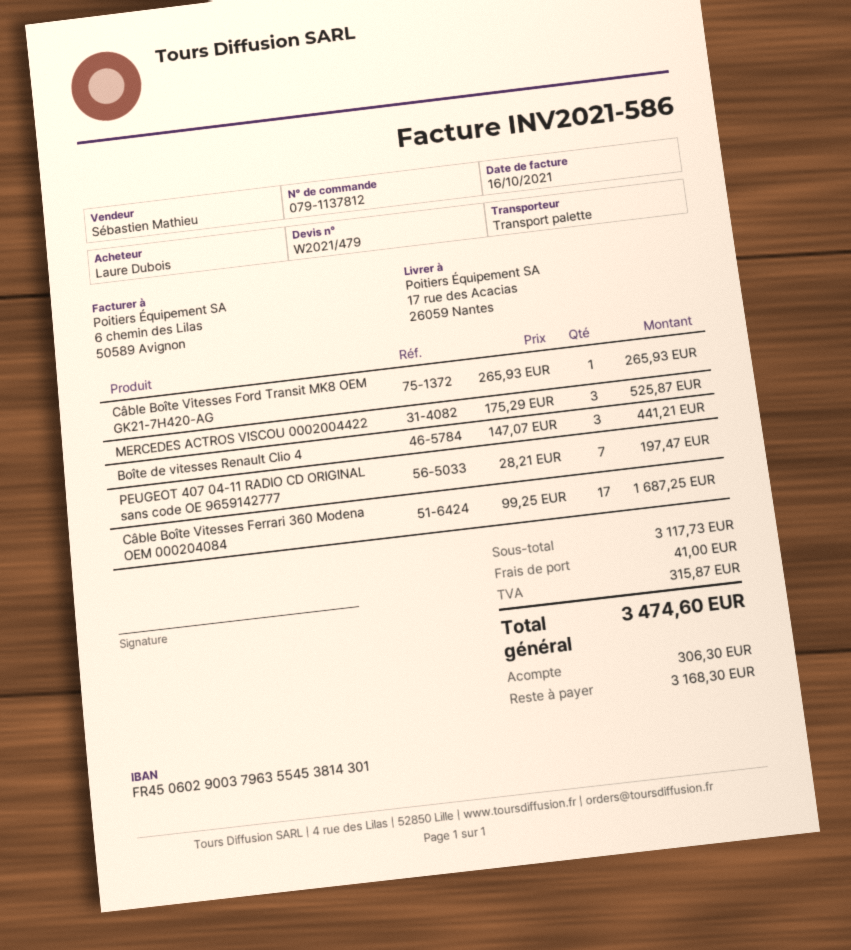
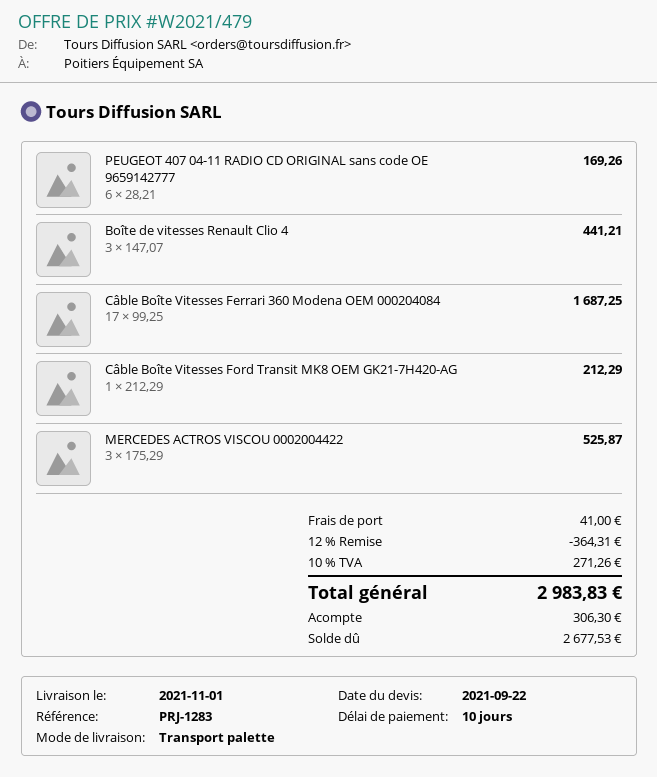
Câble Boîte Vitesses Ford Transit MK8 OEM GK21-7H420-AG: 1 x 265.93 = 265.93 -> 1 x 212.29 = 212.29
PEUGEOT 407 04-11 RADIO CD ORIGINAL sans code OE 9659142777: 7 x 28.21 = 197.47 -> 6 x 28.21 = 169.26
discount: none -> 12% = 364.31
tax: 315.87 -> 271.26
total: 3474.60 -> 2983.83
balance: 3168.30 -> 2677.53

